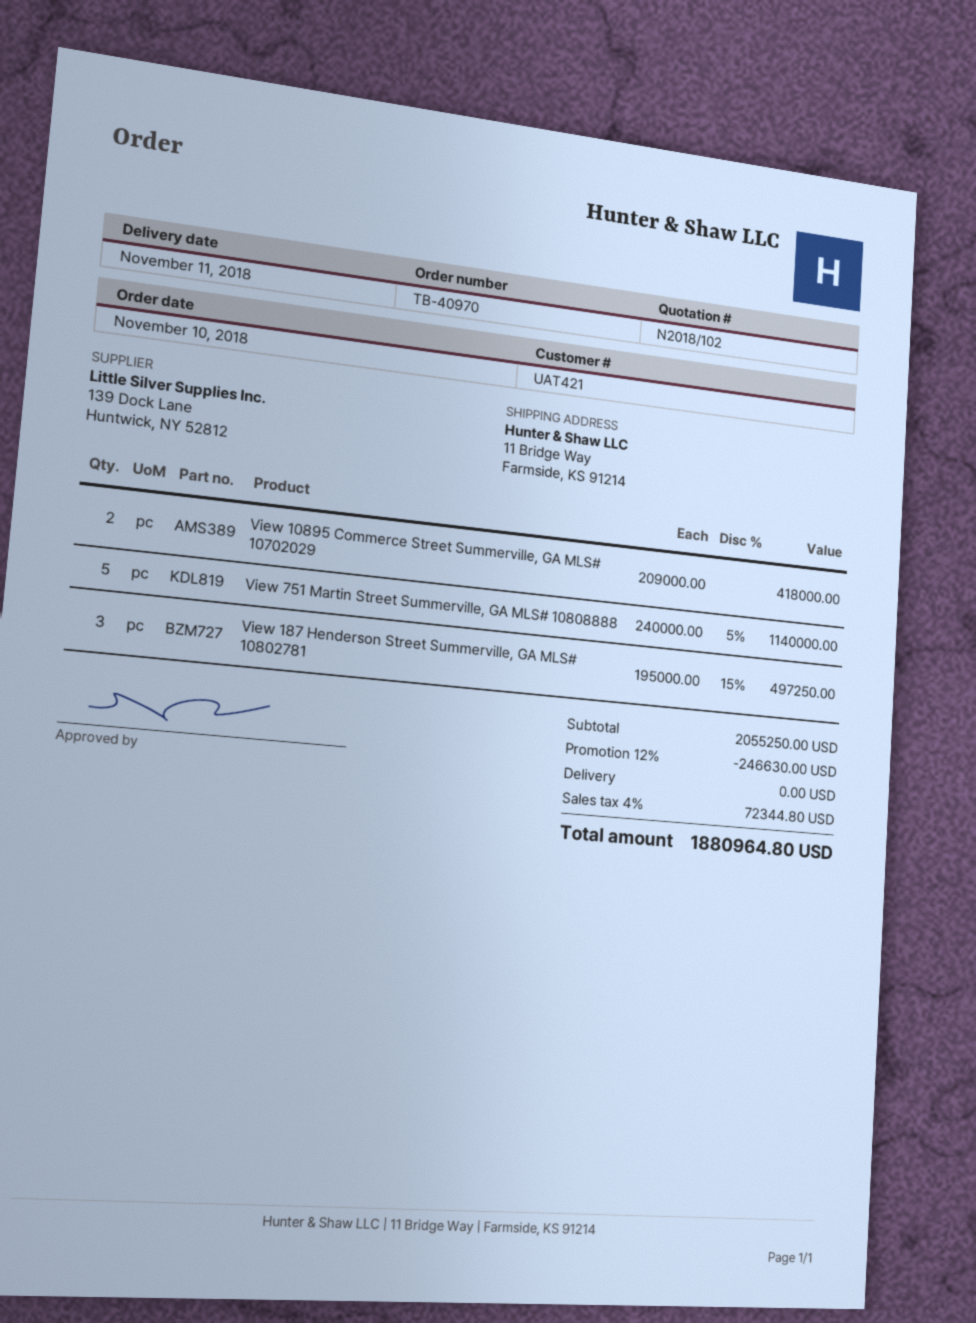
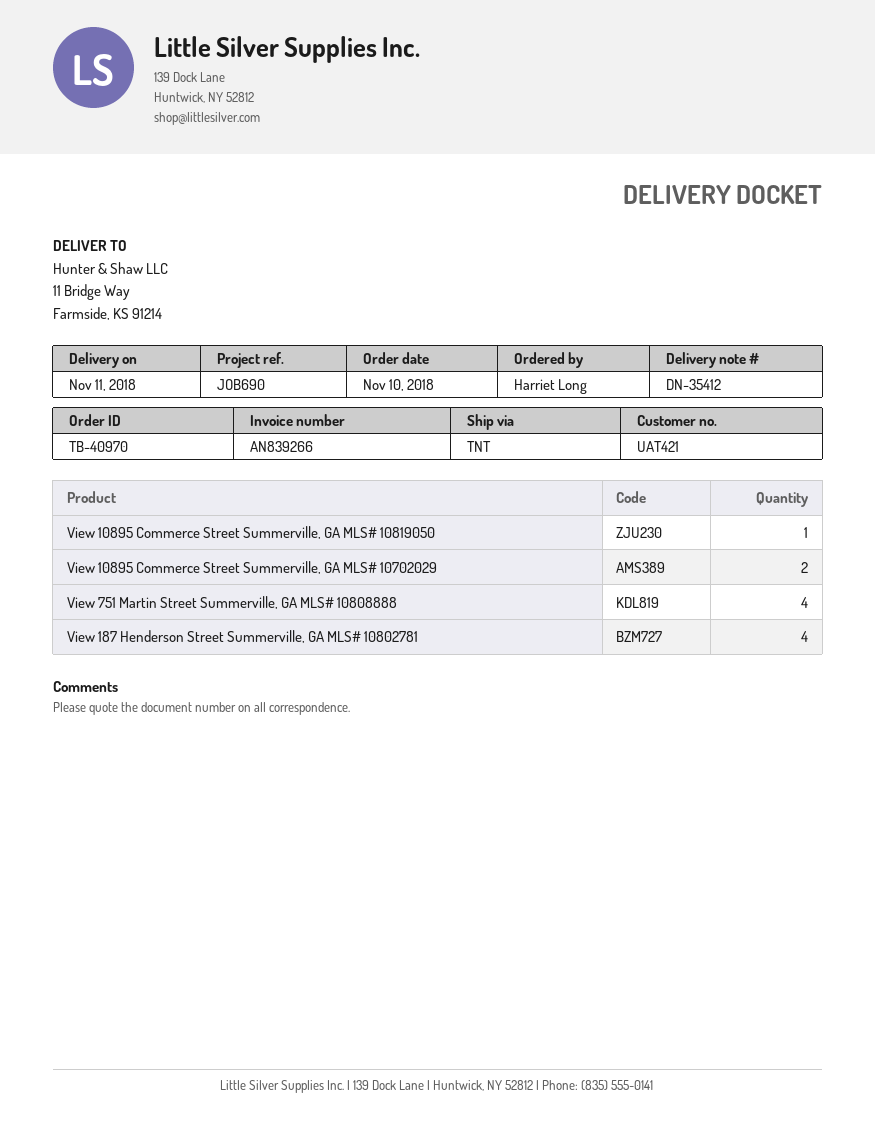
View 751 Martin Street Summerville, GA MLS# 10808888: 5 -> 4
View 187 Henderson Street Summerville, GA MLS# 10802781: 3 -> 4
View 10895 Commerce Street Summerville, GA MLS# 10819050: none -> 1

